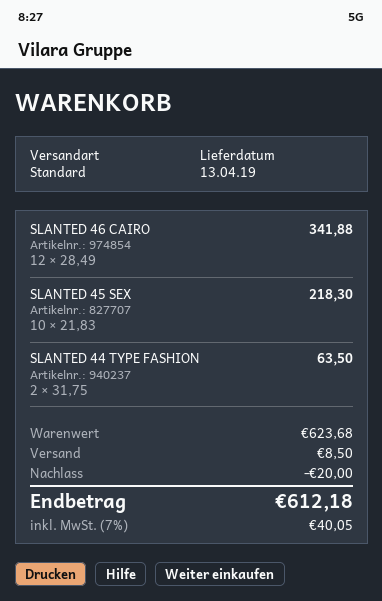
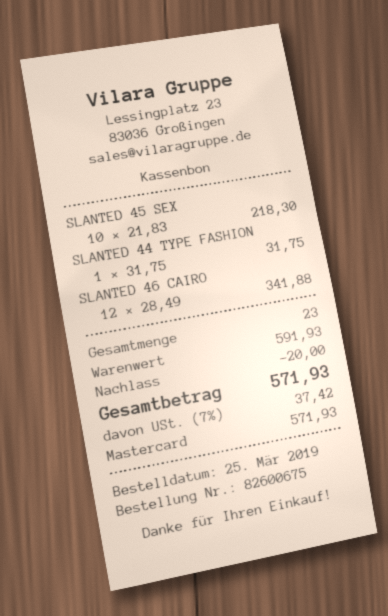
SLANTED 44 TYPE FASHION: 2 x 31.75 = 63.50 -> 1 x 31.75 = 31.75
subtotal: 623.68 -> 591.93
shipping: 8.50 -> none
tax: 7% = 40.05 -> 7% = 37.42
total: 612.18 -> 571.93

